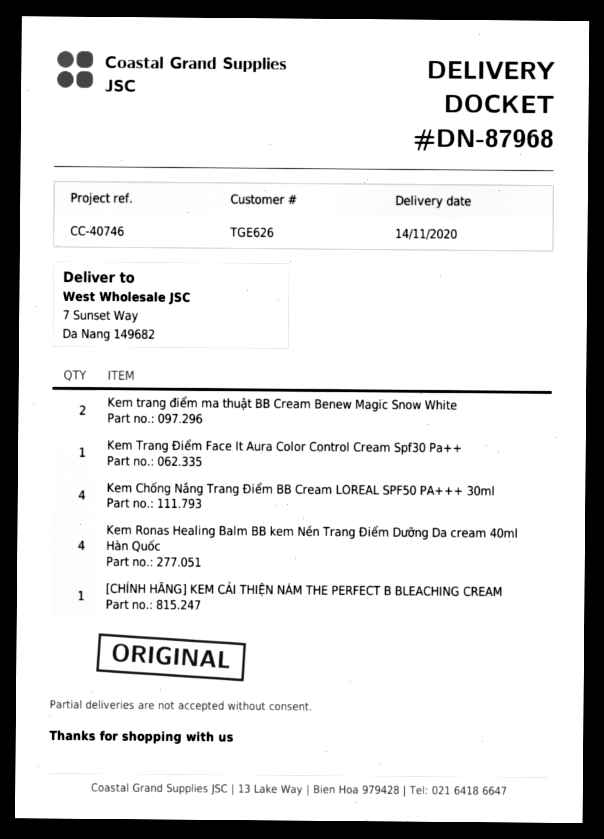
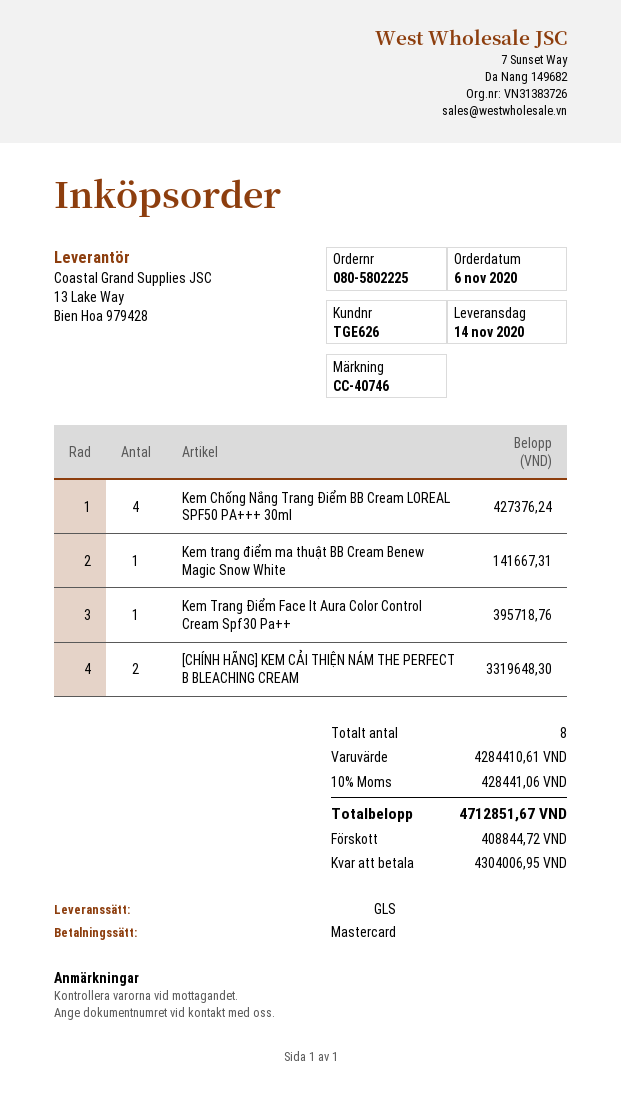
Kem trang điểm ma thuật BB Cream Benew Magic Snow White: 2 -> 1
Kem Ronas Healing Balm BB kem Nền Trang Điểm Dưỡng Da cream 40ml Hàn Quốc: 4 -> none
[CHÍNH HÃNG] KEM CẢI THIỆN NÁM THE PERFECT B BLEACHING CREAM: 1 -> 2

